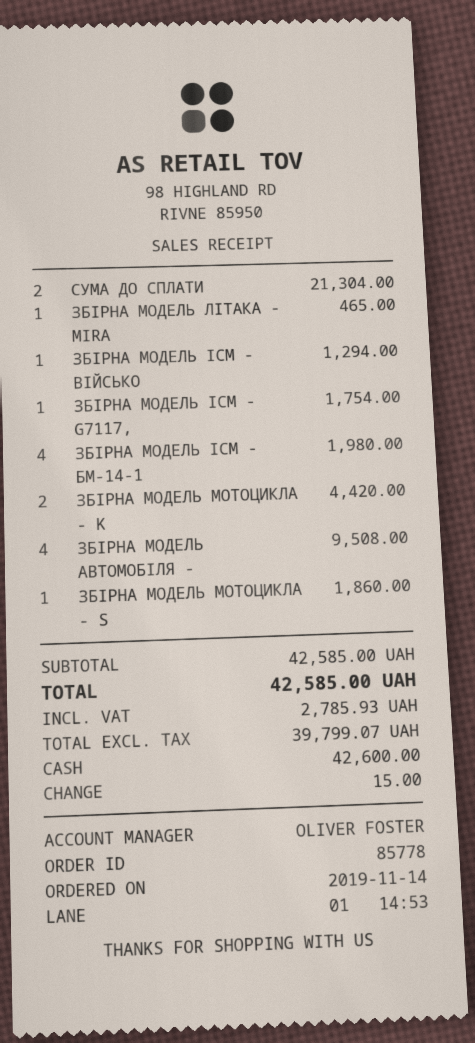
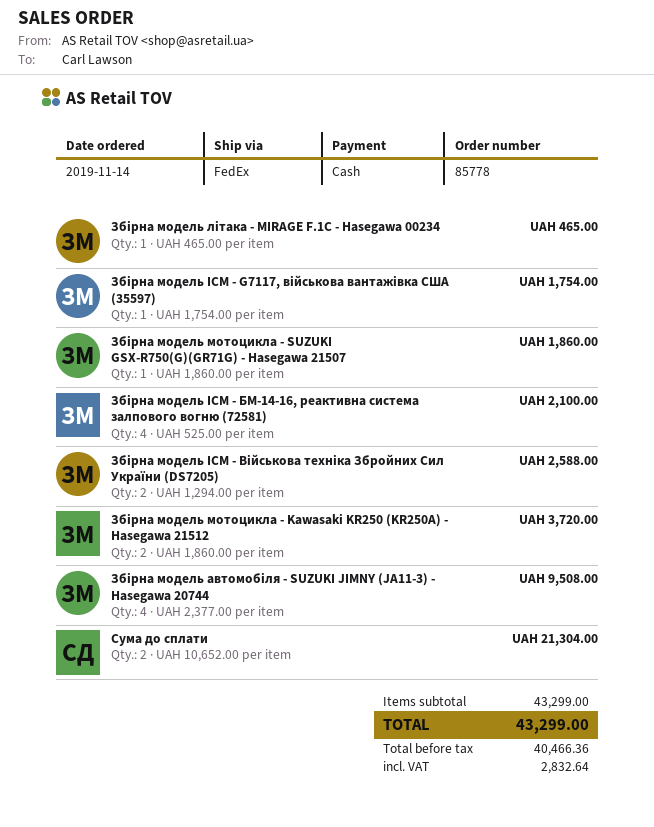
ЗБІРНА МОДЕЛЬ ICM - ВІЙСЬКО: 1 for 1294.00 -> 2 for 2588.00
ЗБІРНА МОДЕЛЬ ICM - БМ-14-1: 4 for 1980.00 -> 4 for 2100.00
ЗБІРНА МОДЕЛЬ МОТОЦИКЛА - K: 2 for 4420.00 -> 2 for 3720.00
subtotal: 42585.00 -> 43299.00
net: 39799.07 -> 40466.36
tax: 2785.93 -> 2832.64
total: 42585.00 -> 43299.00

